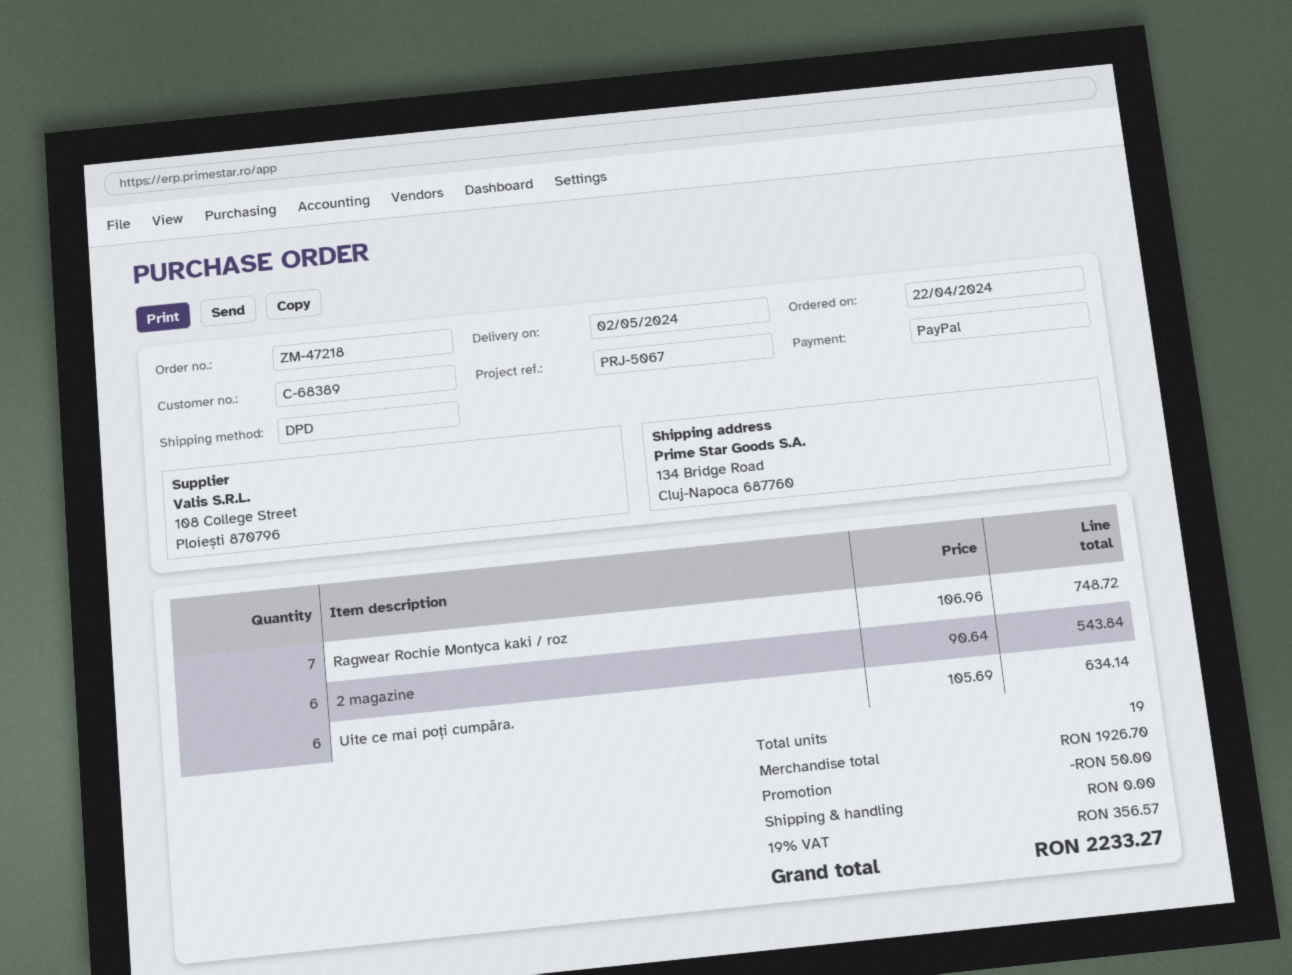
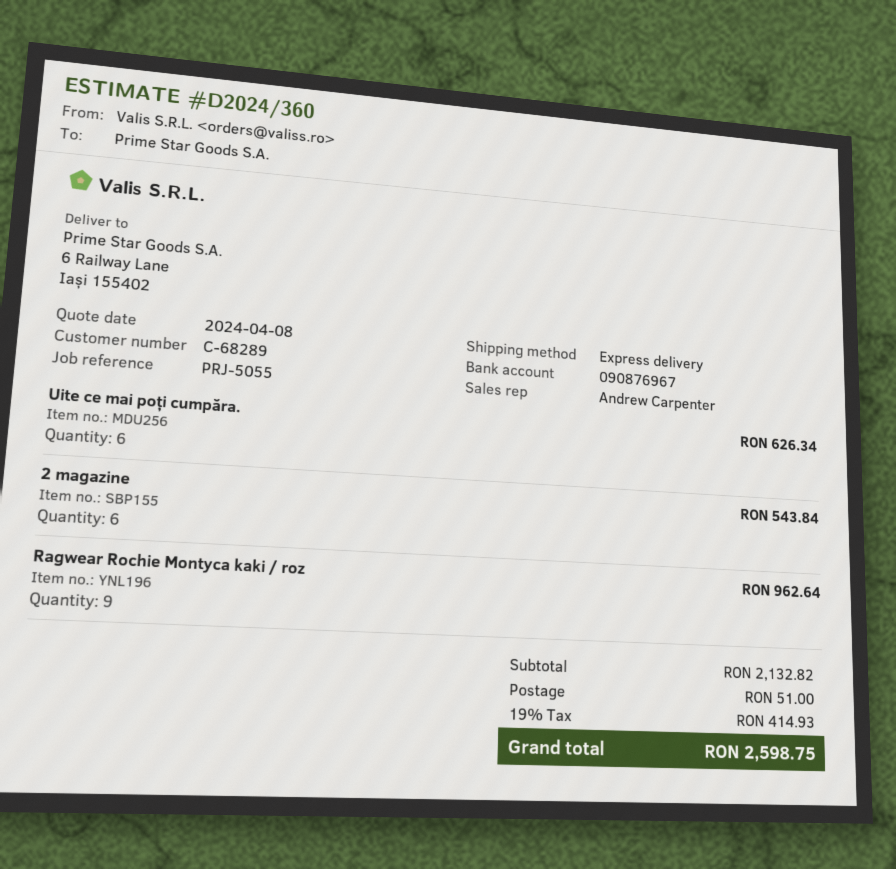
customer number: C-68389 -> C-68289
reference: PRJ-5067 -> PRJ-5055
shipping method: DPD -> express
ship to: 134 Bridge Road, Cluj-Napoca 687760 -> 6 Railway Lane, Iași 155402
Ragwear Rochie Montyca kaki / roz: 7 for 748.72 -> 9 for 962.64
Uite ce mai poți cumpăra.: 6 for 634.14 -> 6 for 626.34
subtotal: 1926.70 -> 2132.82
discount: 50.00 -> none
shipping: 0.00 -> 51.00
tax: 19% = 356.57 -> 19% = 414.93
total: 2233.27 -> 2598.75

